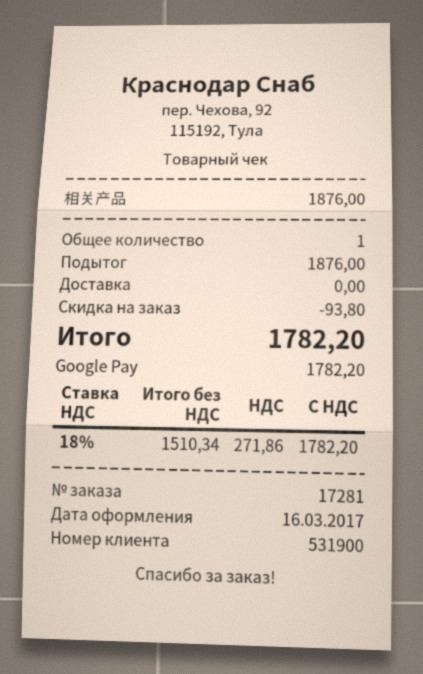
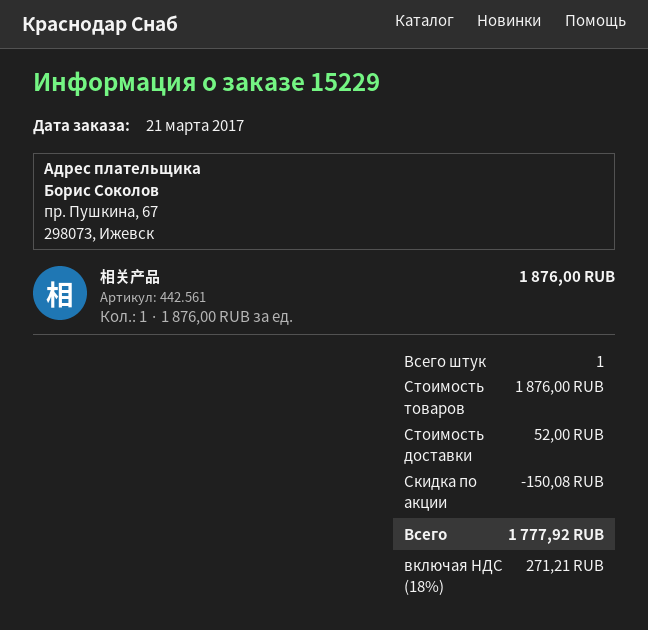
order number: 17281 -> 15229
order date: 2017-03-16 -> 2017-03-21
discount: 93.80 -> 150.08
shipping: 0.00 -> 52.00
tax: 18% = 271.86 -> 18% = 271.21
total: 1782.20 -> 1777.92

